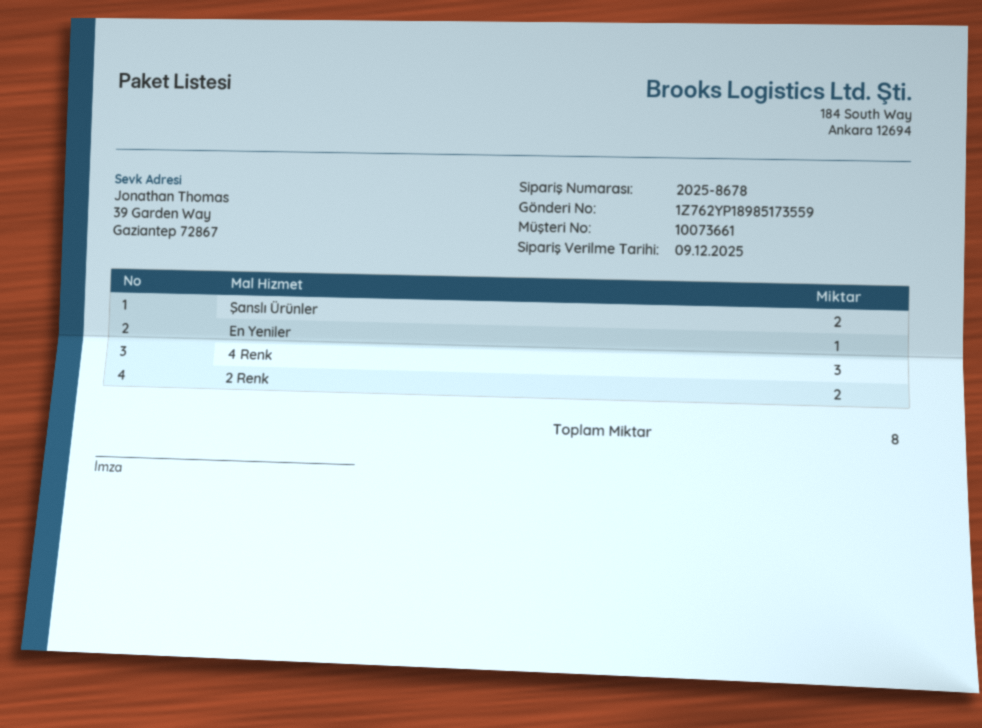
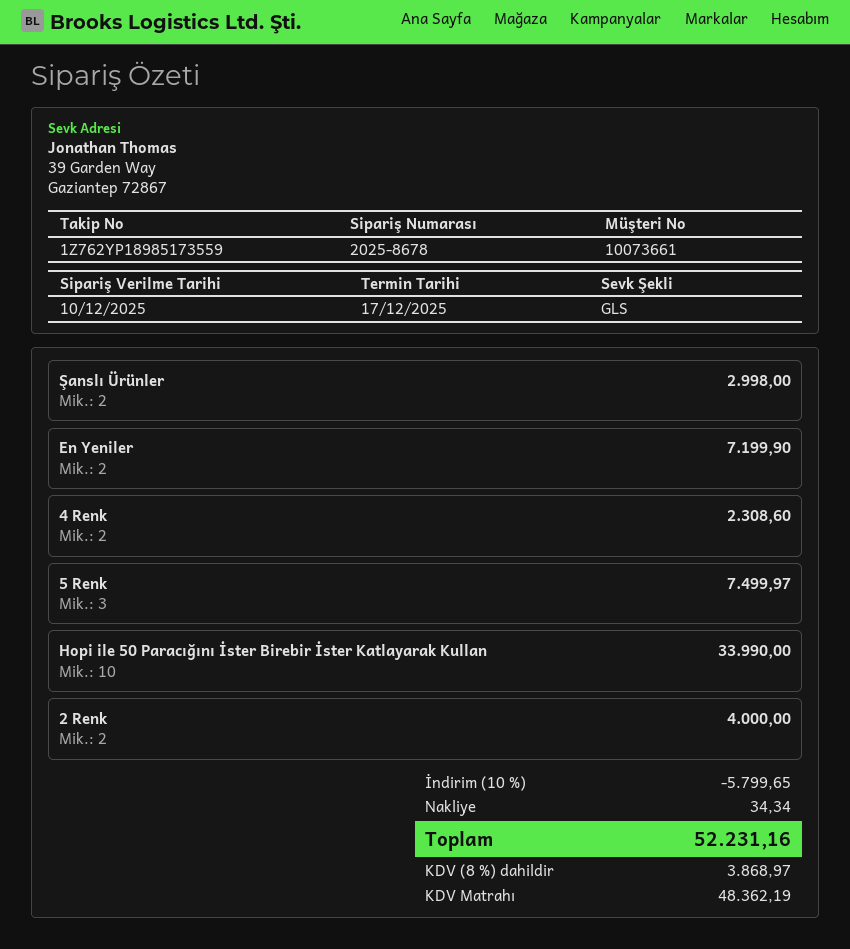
order date: 2025-12-09 -> 2025-12-10
En Yeniler: 1 -> 2
4 Renk: 3 -> 2
5 Renk: none -> 3
Hopi ile 50 Paracığını İster Birebir İster Katlayarak Kullan: none -> 10

